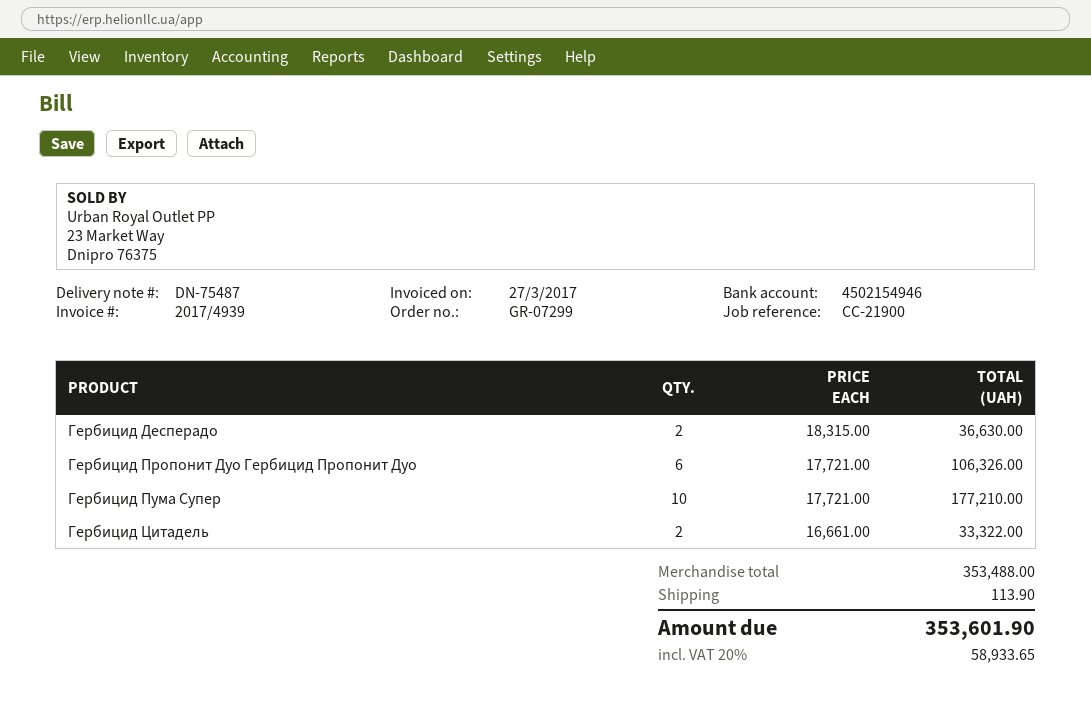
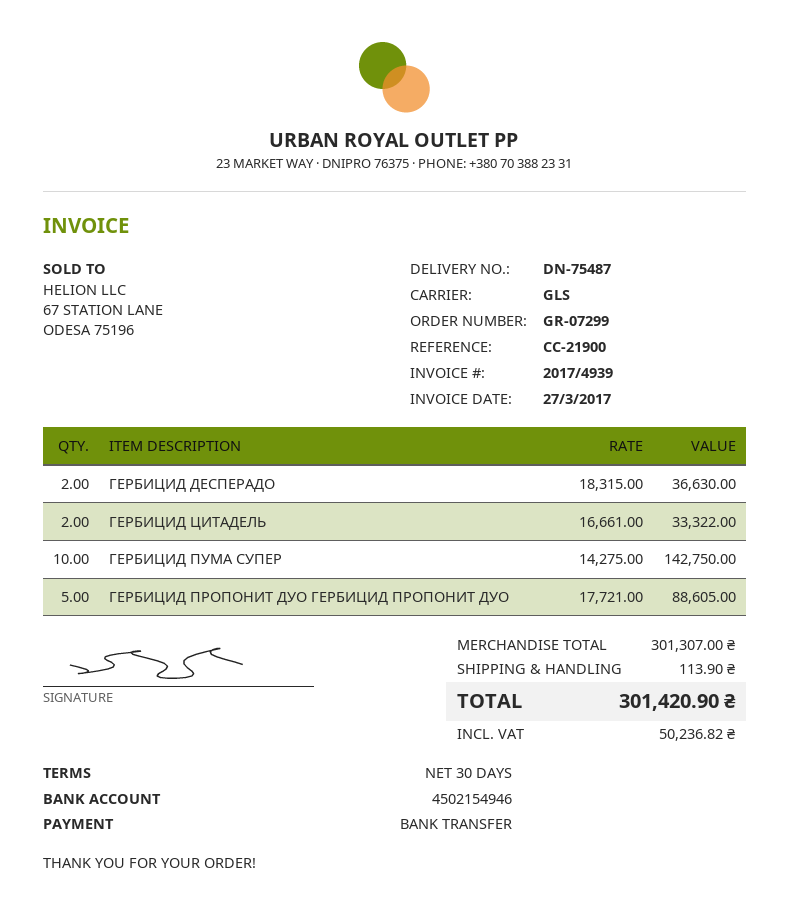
Гербицид Пропонит Дуо Гербицид Пропонит Дуо: 6 x 17721.00 = 106326.00 -> 5 x 17721.00 = 88605.00
Гербицид Пума Супер: 10 x 17721.00 = 177210.00 -> 10 x 14275.00 = 142750.00
subtotal: 353488.00 -> 301307.00
tax: 58933.65 -> 50236.82
total: 353601.90 -> 301420.90

